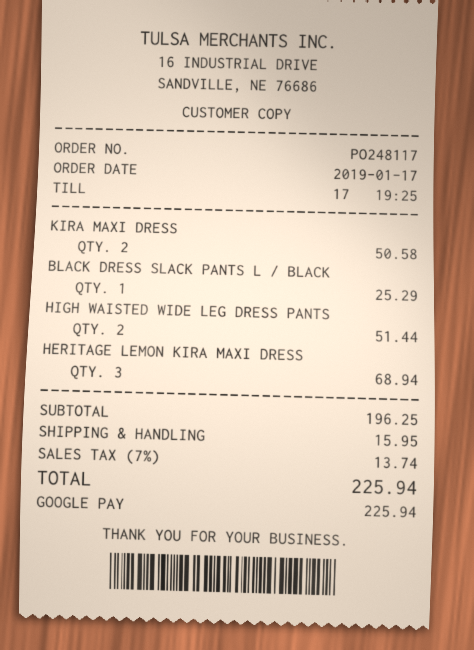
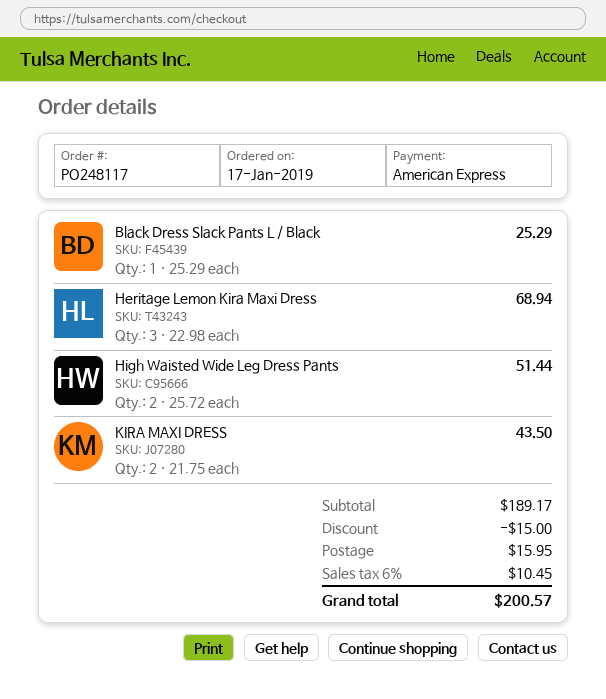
payment method: Google Pay -> American Express
KIRA MAXI DRESS: 2 for 50.58 -> 2 for 43.50
subtotal: 196.25 -> 189.17
discount: none -> 15.00
tax: 7% = 13.74 -> 6% = 10.45
total: 225.94 -> 200.57

